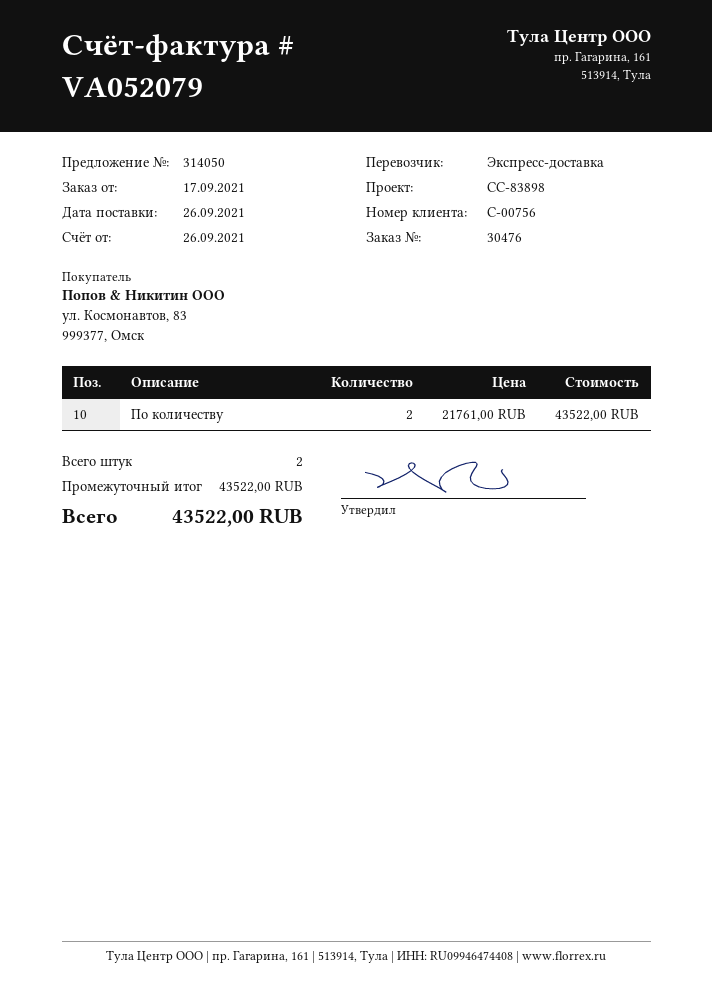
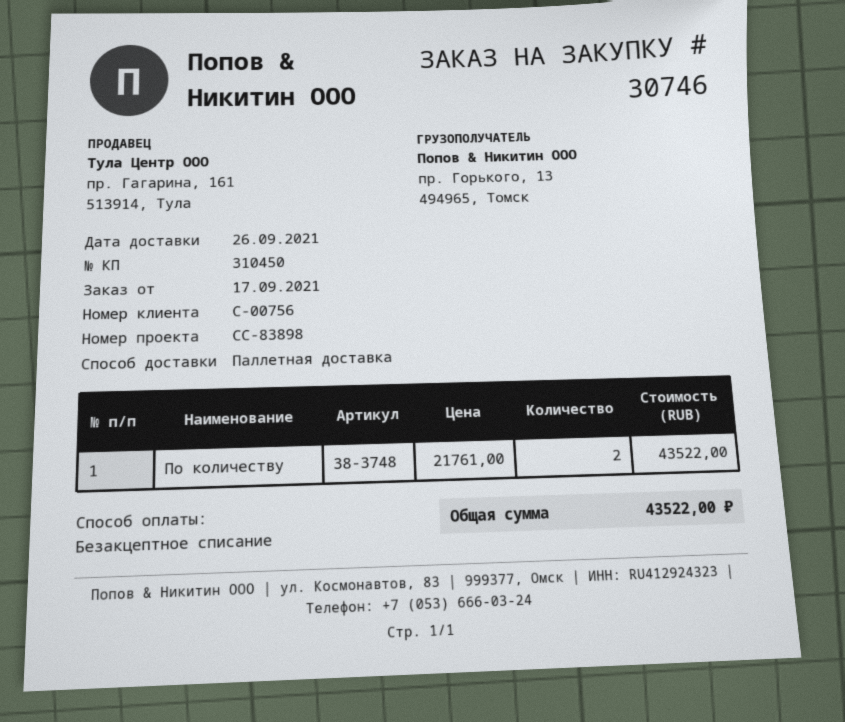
quote number: 314050 -> 310450
order number: 30476 -> 30746
shipping method: express -> pallet freight

